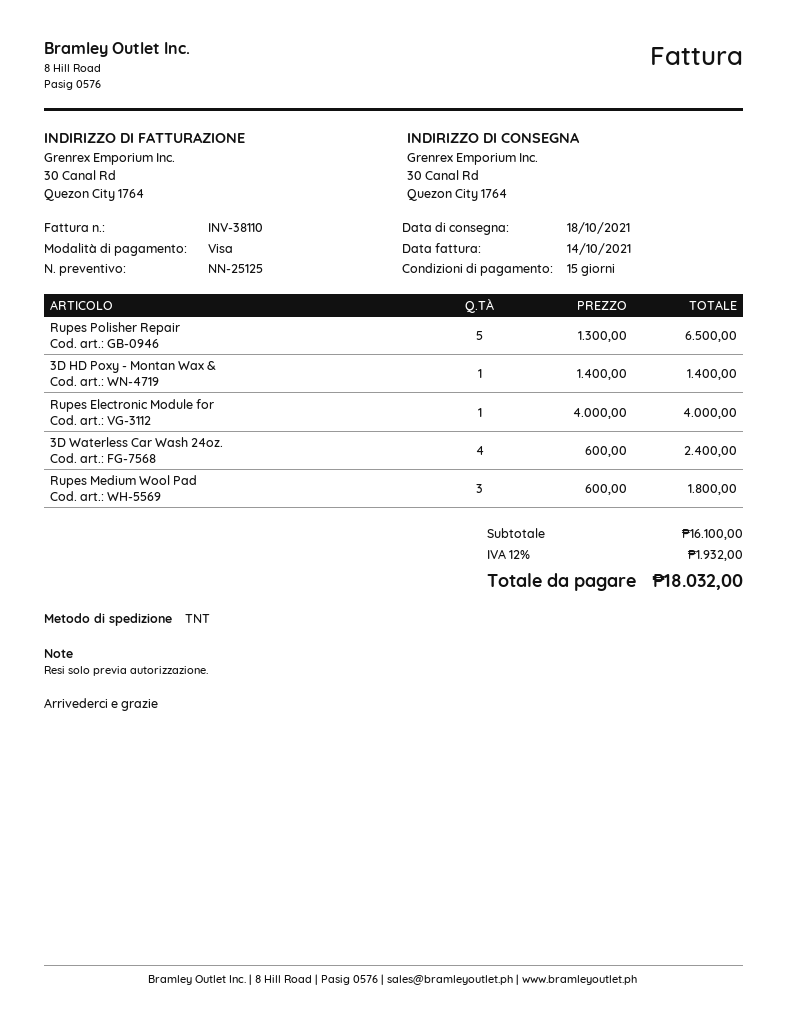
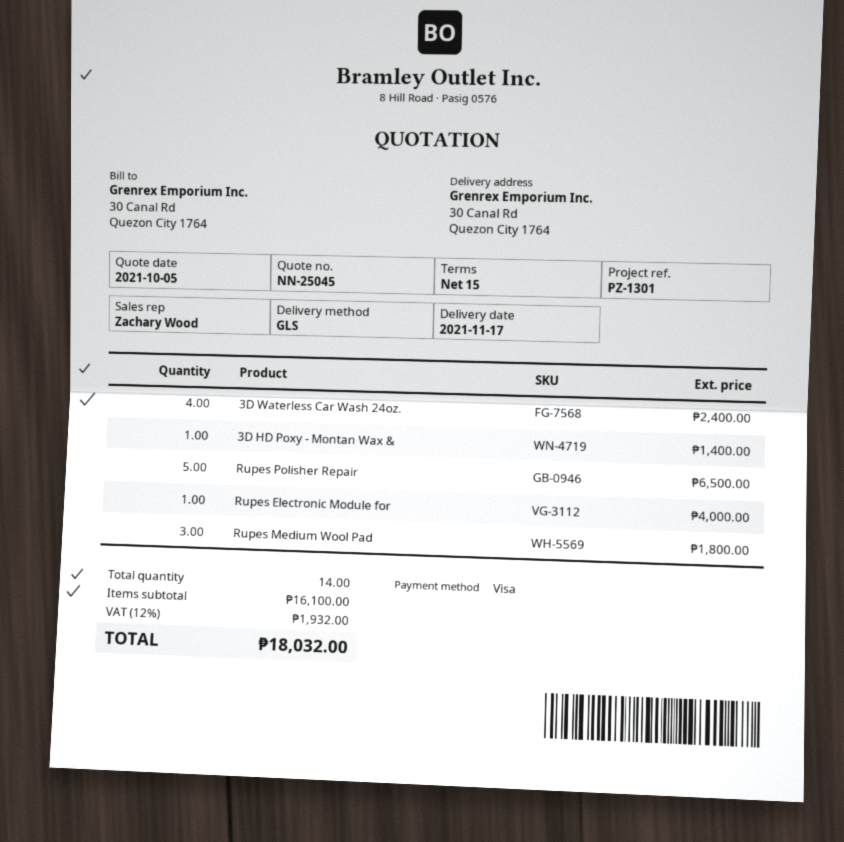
quote number: NN-25125 -> NN-25045
delivery date: 2021-10-18 -> 2021-11-17
shipping method: TNT -> GLS

